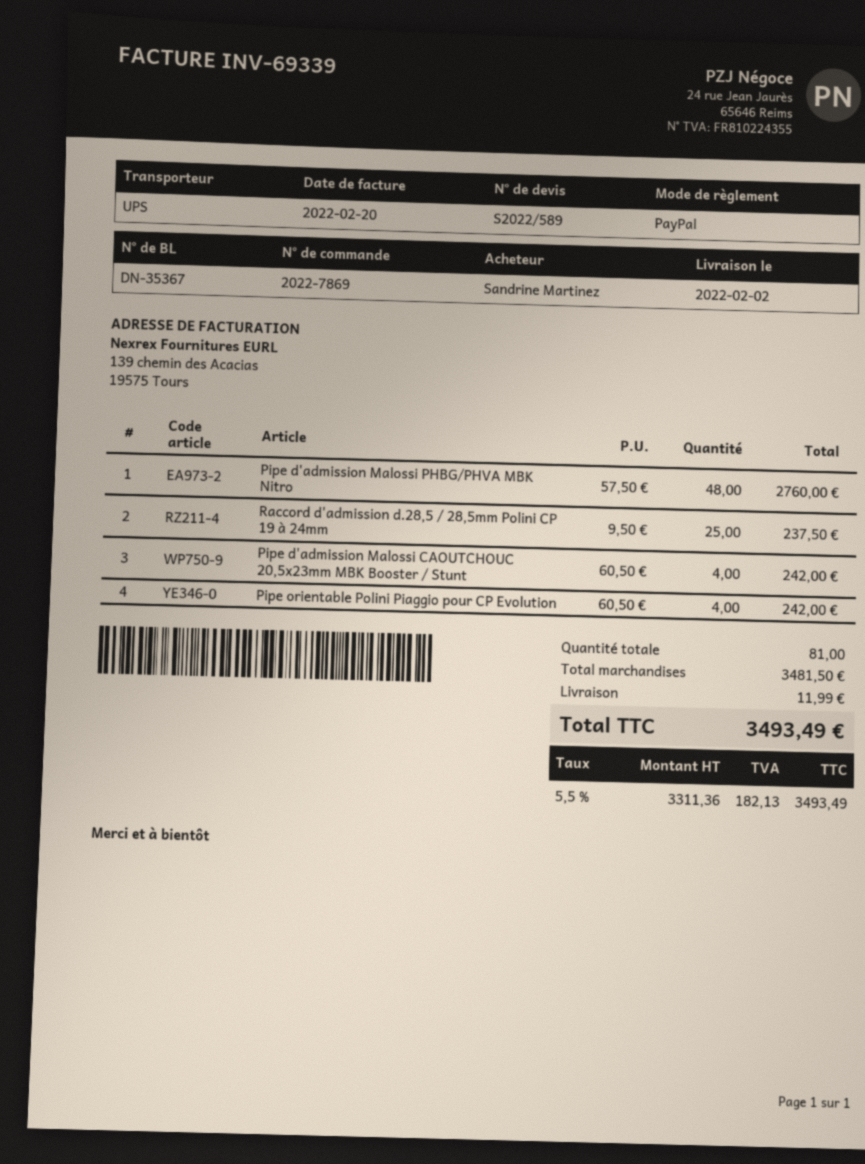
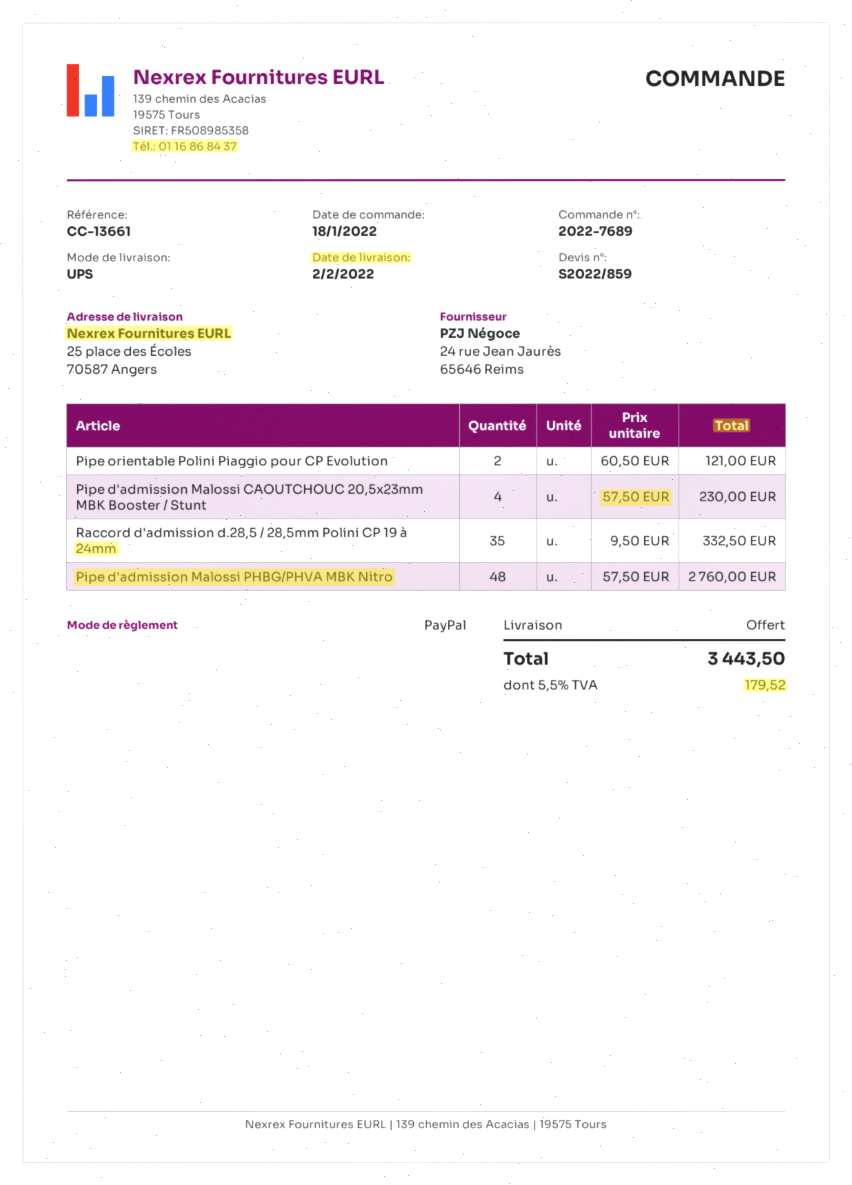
quote number: S2022/589 -> S2022/859
order number: 2022-7869 -> 2022-7689
Raccord d'admission d.28,5 / 28,5mm Polini CP 19 à 24mm: 25 x 9.50 = 237.50 -> 35 x 9.50 = 332.50
Pipe d'admission Malossi CAOUTCHOUC 20,5x23mm MBK Booster / Stunt: 4 x 60.50 = 242.00 -> 4 x 57.50 = 230.00
Pipe orientable Polini Piaggio pour CP Evolution: 4 x 60.50 = 242.00 -> 2 x 60.50 = 121.00
shipping: 11.99 -> 0.00
tax: 5.5% = 182.13 -> 5.5% = 179.52
total: 3493.49 -> 3443.50

